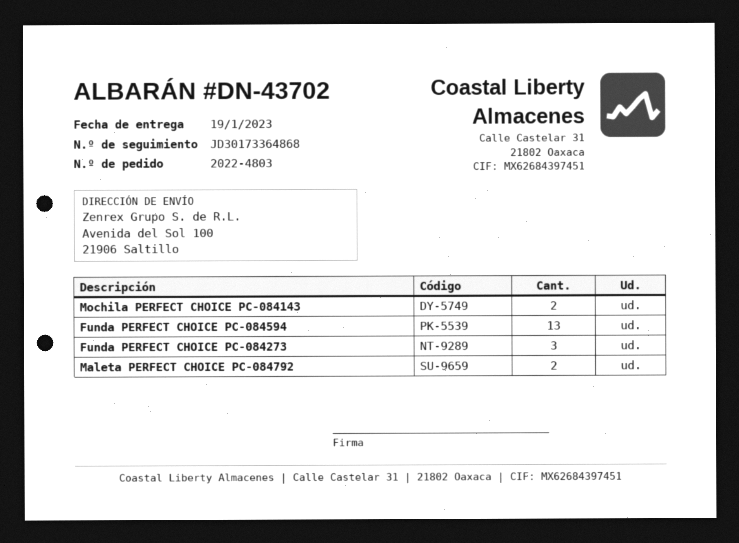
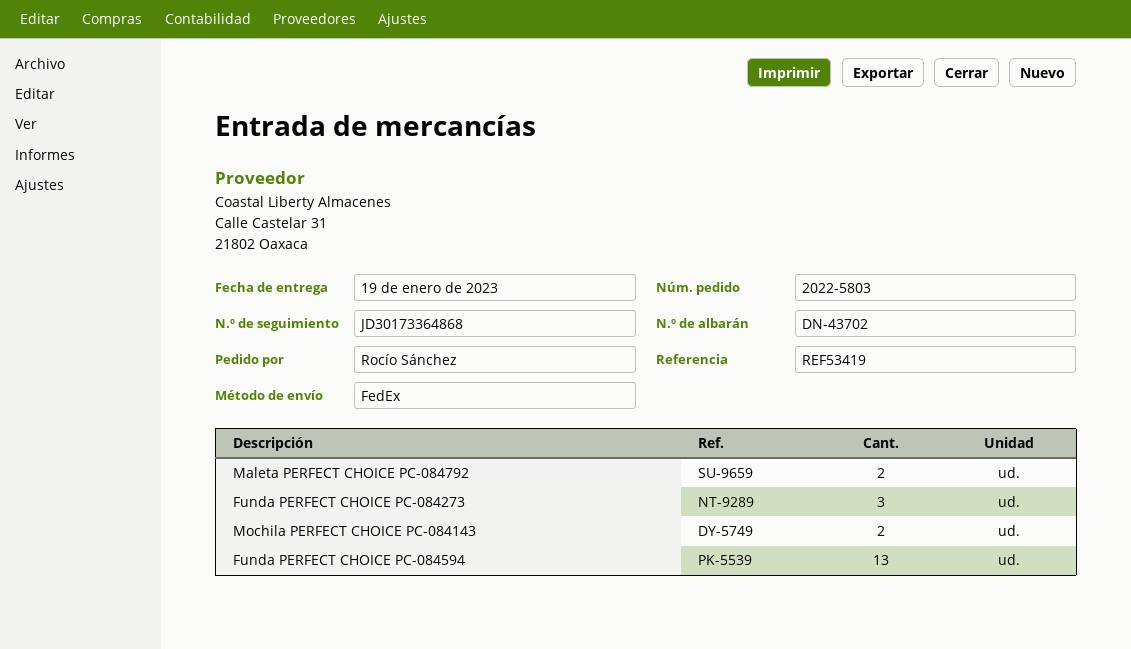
order number: 2022-4803 -> 2022-5803

